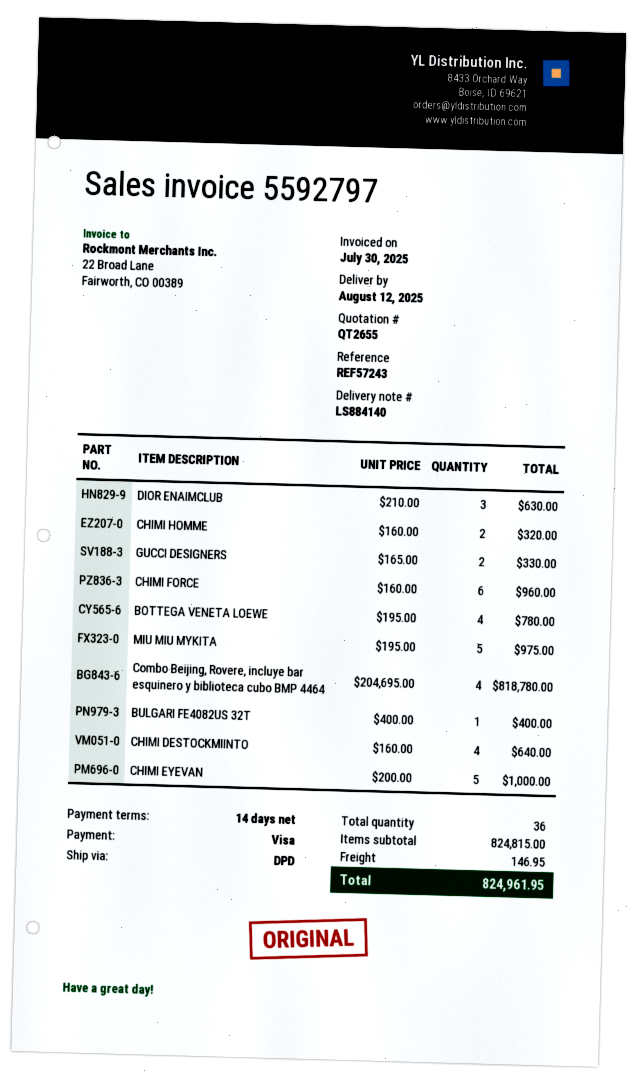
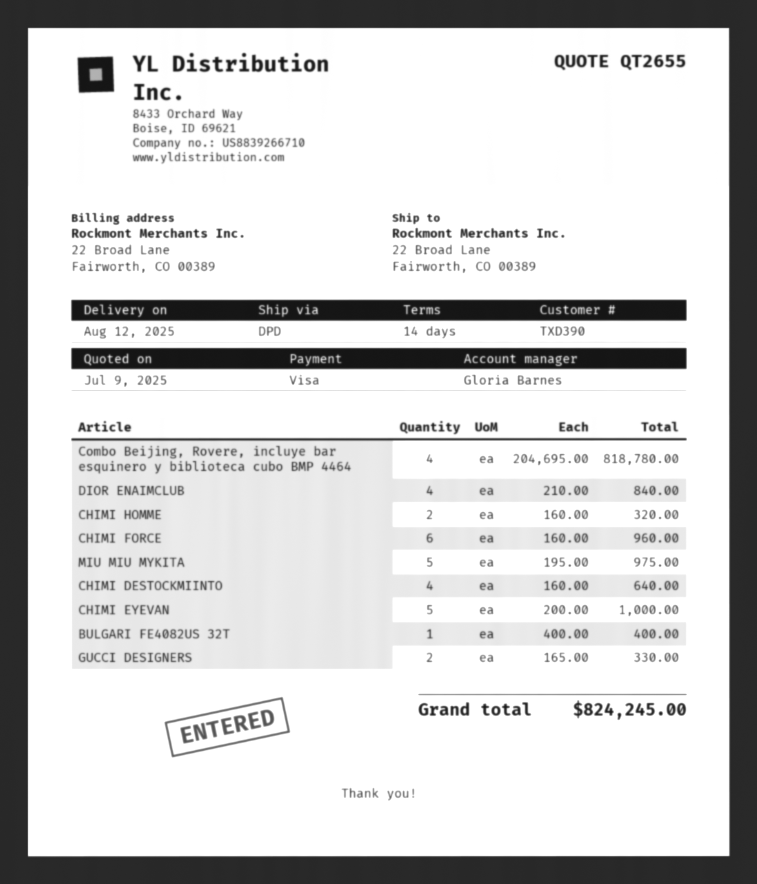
DIOR ENAIMCLUB: 3 x 210.00 = 630.00 -> 4 x 210.00 = 840.00
BOTTEGA VENETA LOEWE: 4 x 195.00 = 780.00 -> none
shipping: 146.95 -> none
total: 824961.95 -> 824245.00

